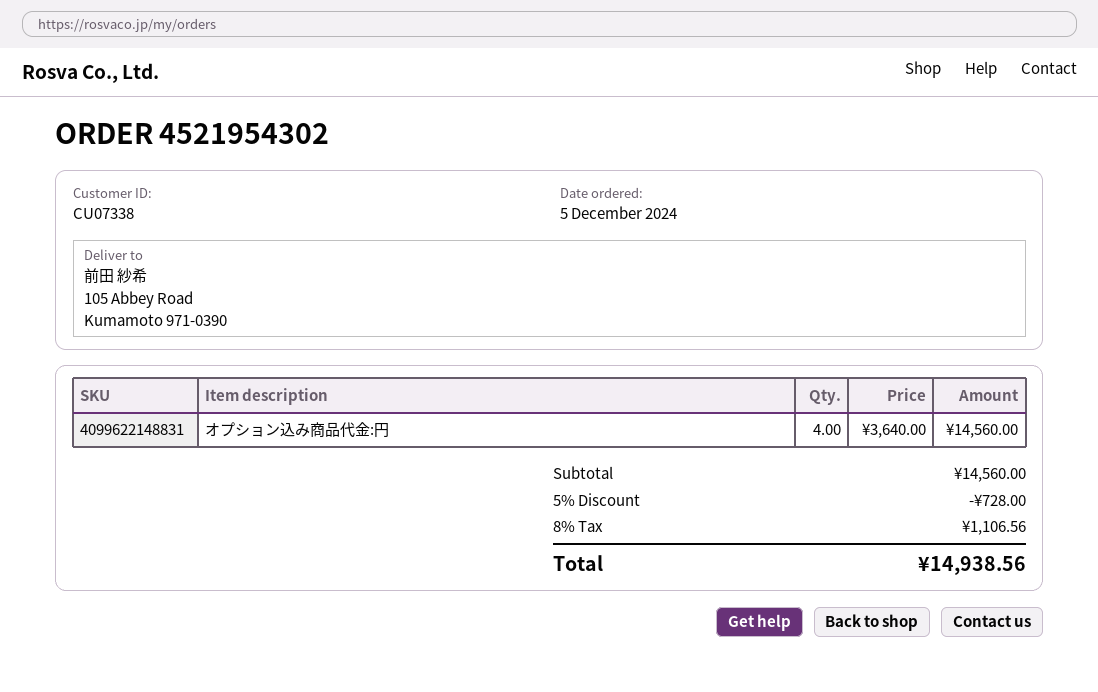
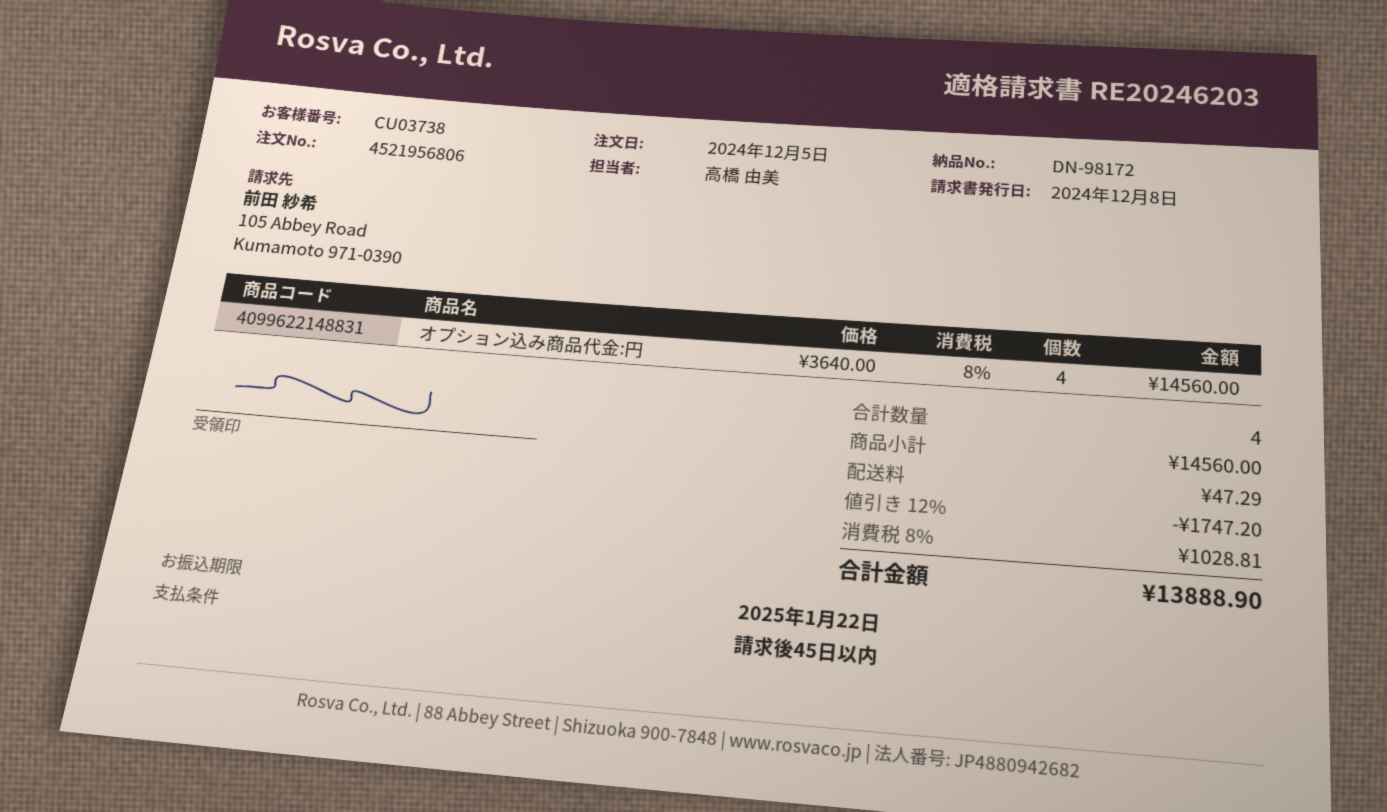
order number: 4521954302 -> 4521956806
customer number: CU07338 -> CU03738
discount: 5% = 728.00 -> 12% = 1747.20
shipping: none -> 47.29
tax: 8% = 1106.56 -> 8% = 1028.81
total: 14938.56 -> 13888.90

